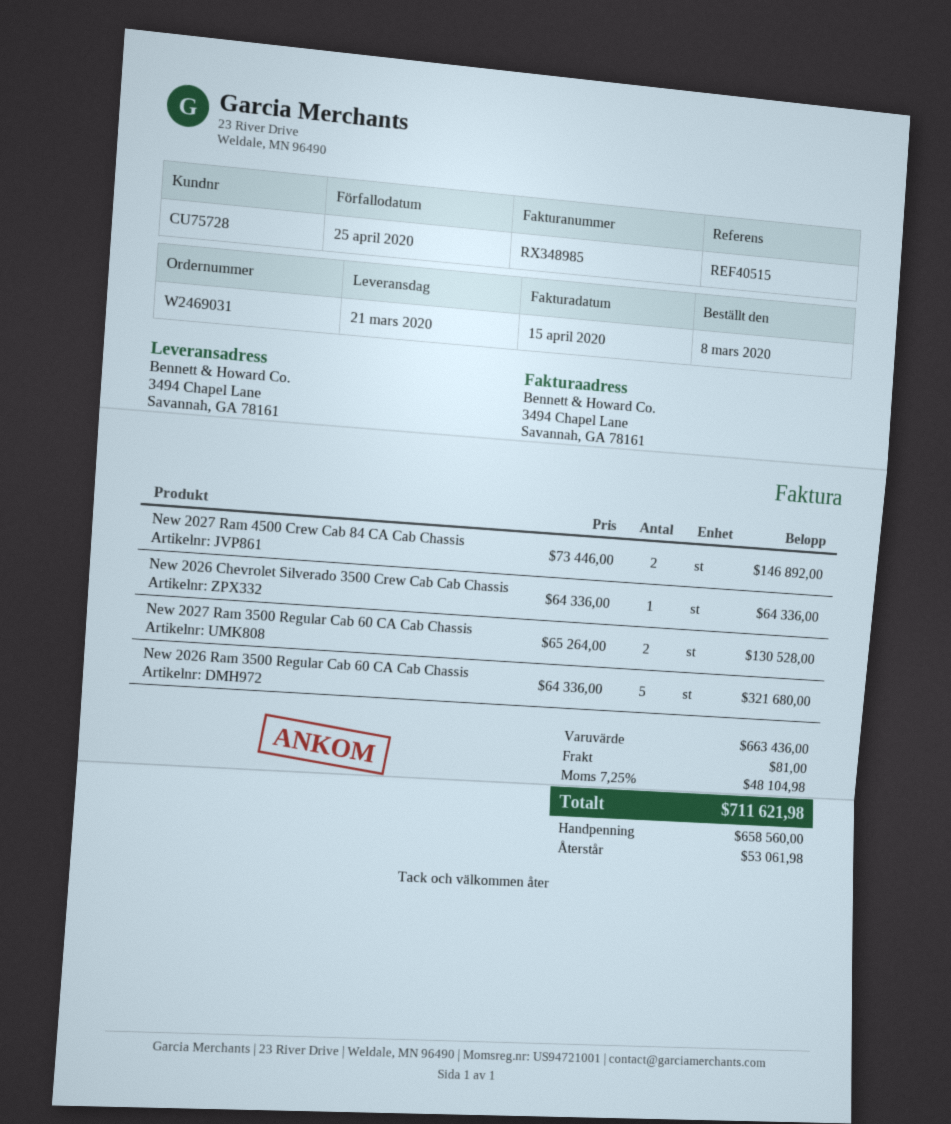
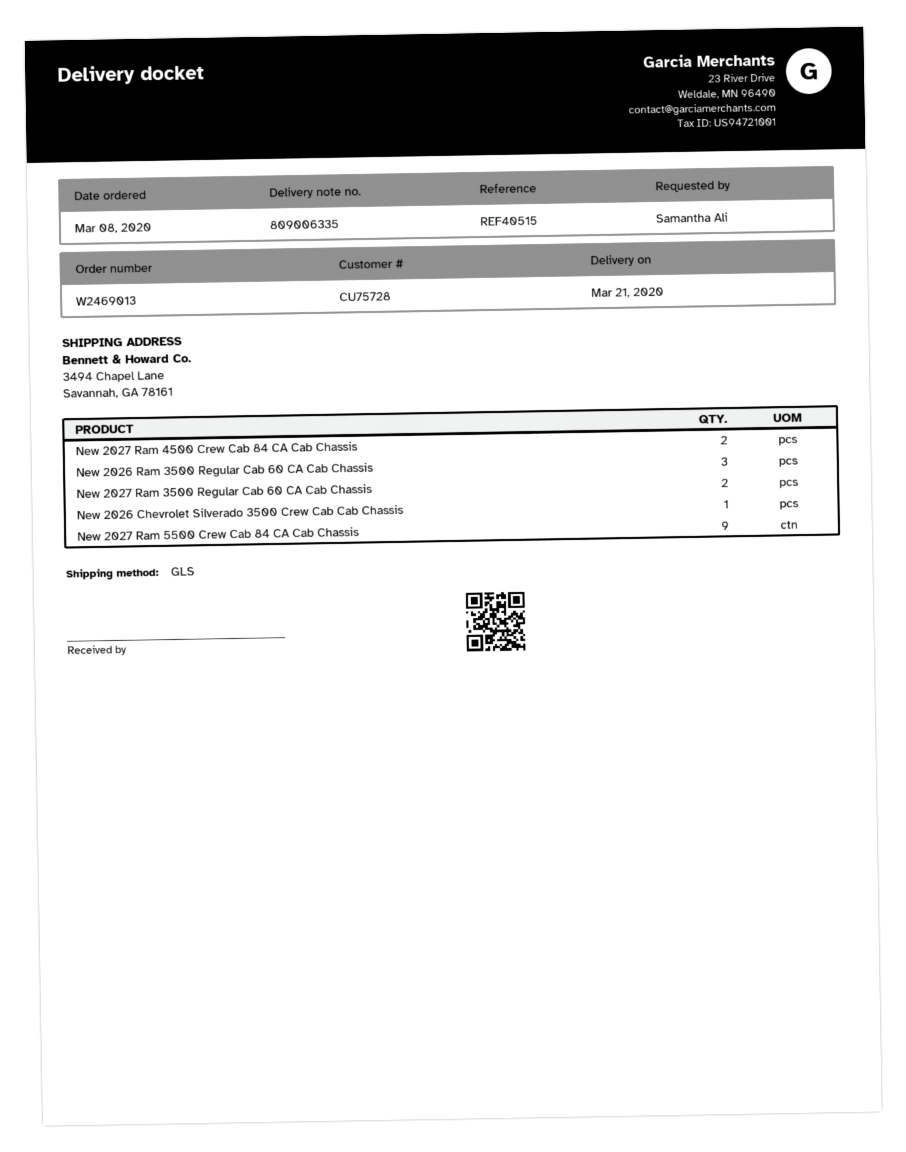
order number: W2469031 -> W2469013
New 2026 Ram 3500 Regular Cab 60 CA Cab Chassis: 5 -> 3
New 2027 Ram 5500 Crew Cab 84 CA Cab Chassis: none -> 9

